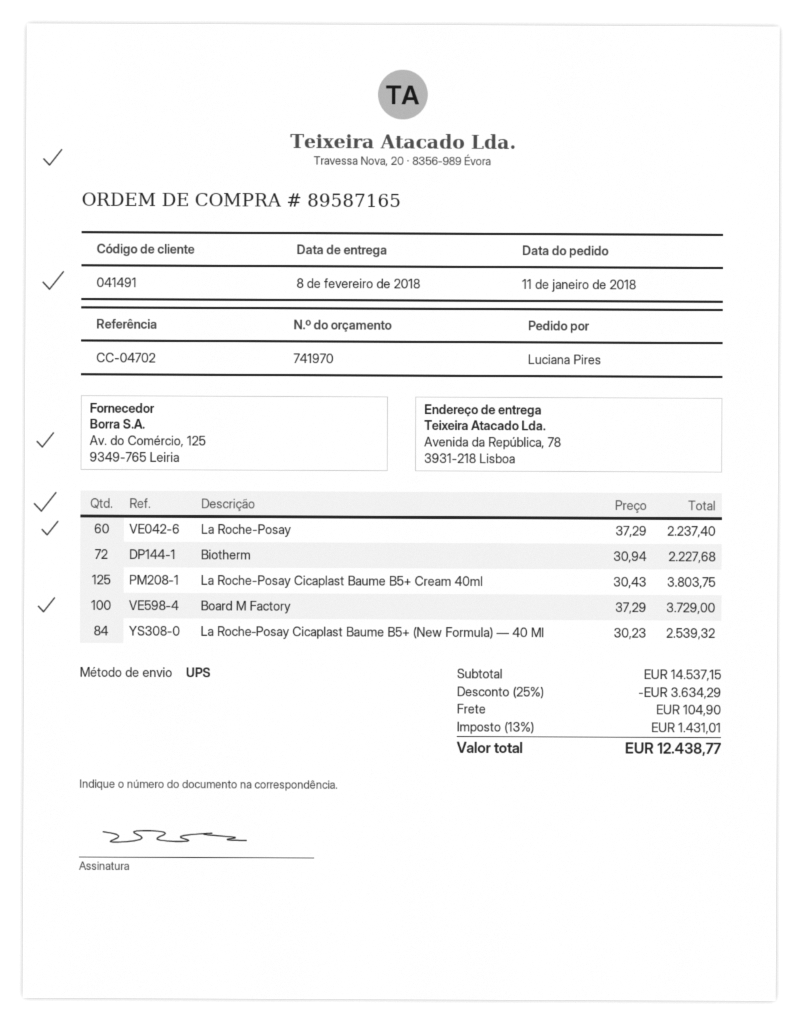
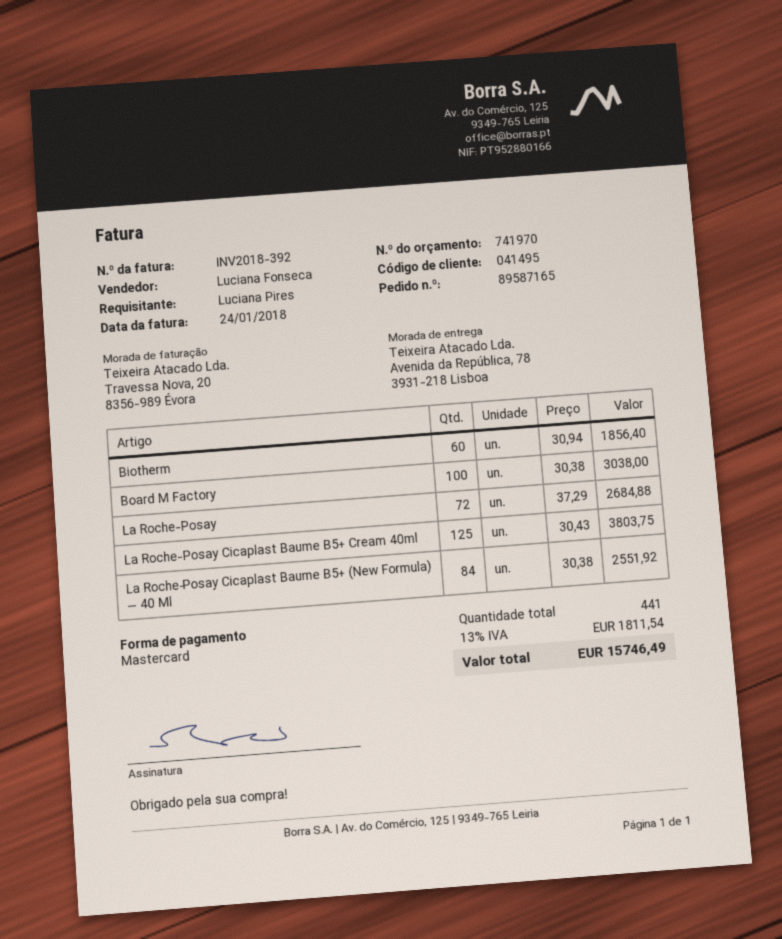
customer number: 041491 -> 041495
La Roche-Posay: 60 x 37.29 = 2237.40 -> 72 x 37.29 = 2684.88
Biotherm: 72 x 30.94 = 2227.68 -> 60 x 30.94 = 1856.40
Board M Factory: 100 x 37.29 = 3729.00 -> 100 x 30.38 = 3038.00
La Roche‑Posay Cicaplast Baume B5+ (New Formula) — 40 Ml: 84 x 30.23 = 2539.32 -> 84 x 30.38 = 2551.92
discount: 25% = 3634.29 -> none
shipping: 104.90 -> none
tax: 13% = 1431.01 -> 13% = 1811.54
total: 12438.77 -> 15746.49

